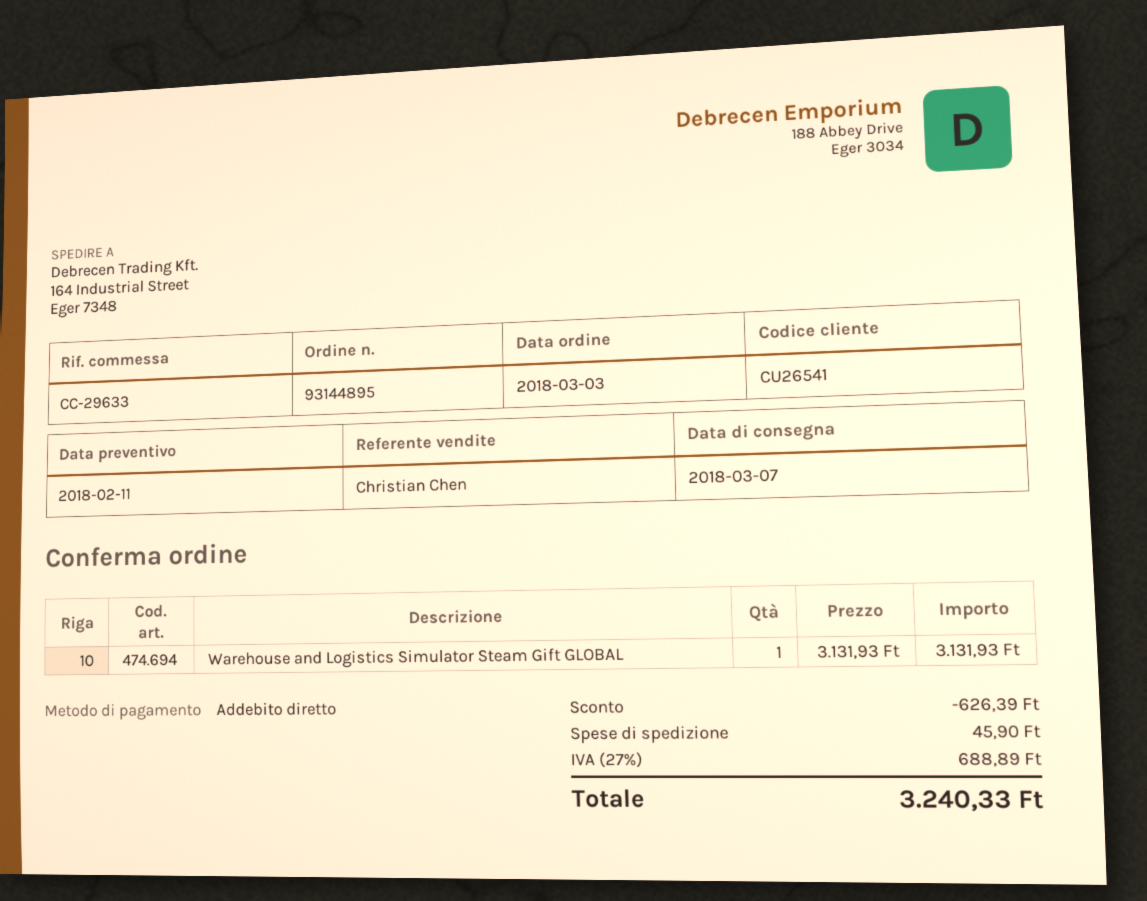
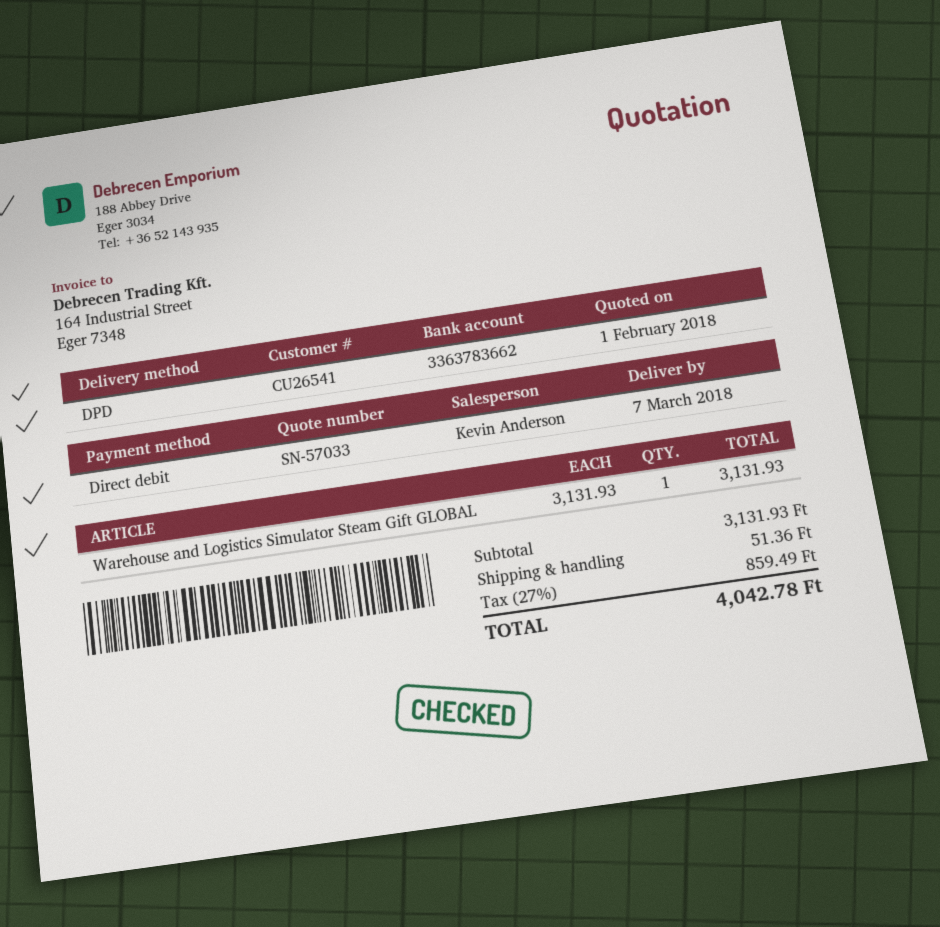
quote date: 2018-02-11 -> 2018-02-01
sales rep: Christian Chen -> Kevin Anderson
discount: 626.39 -> none
shipping: 45.90 -> 51.36
tax: 27% = 688.89 -> 27% = 859.49
total: 3240.33 -> 4042.78

